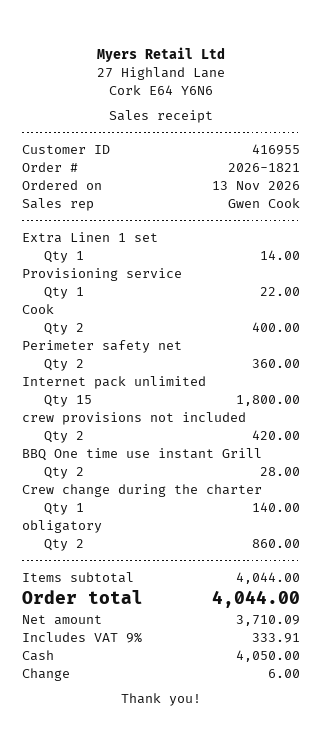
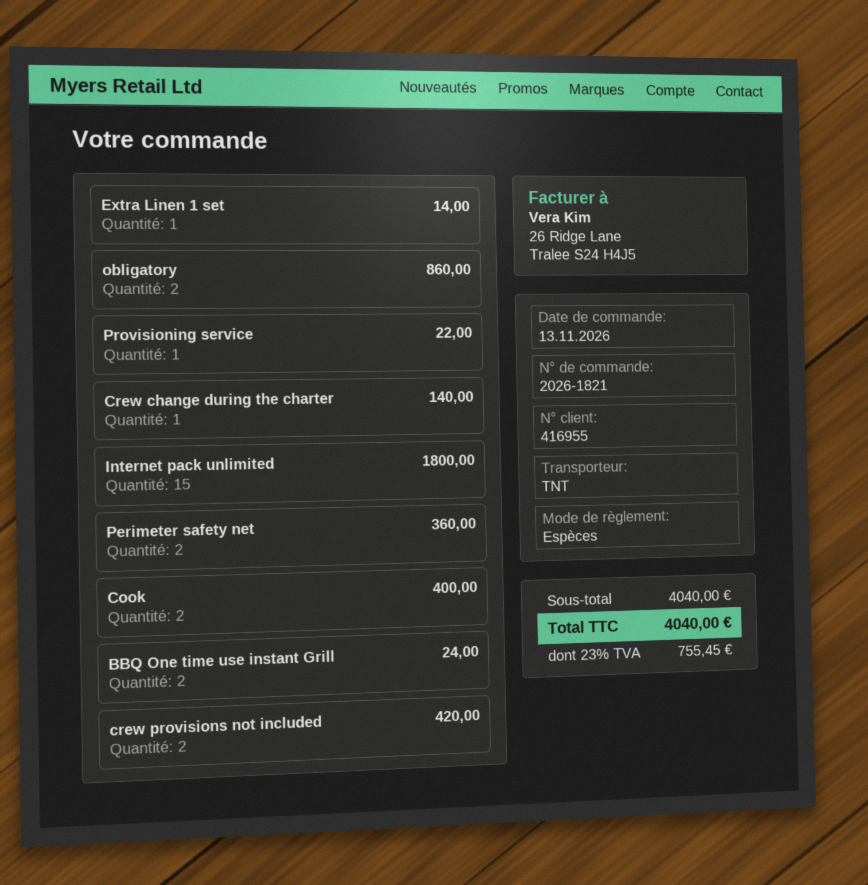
BBQ One time use instant Grill: 2 for 28.00 -> 2 for 24.00
subtotal: 4044.00 -> 4040.00
tax: 9% = 333.91 -> 23% = 755.45
total: 4044.00 -> 4040.00

